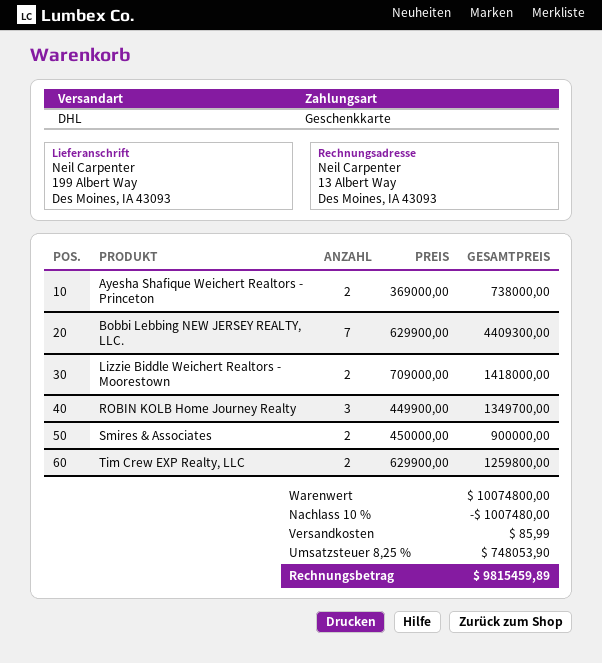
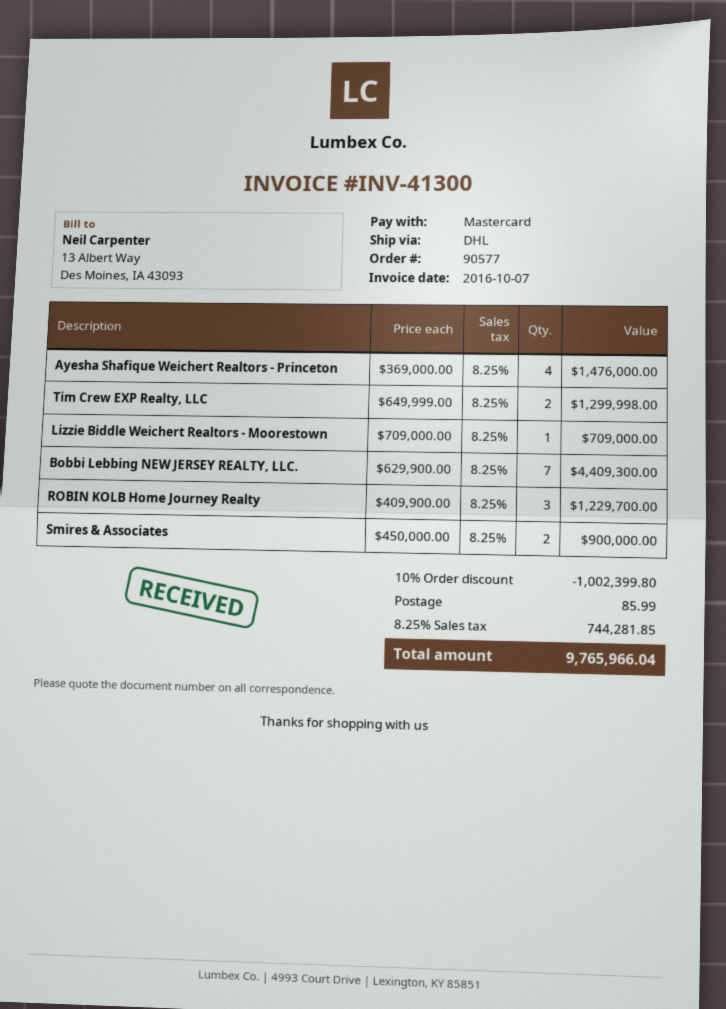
payment method: gift card -> Mastercard
Ayesha Shafique Weichert Realtors - Princeton: 2 x 369000.00 = 738000.00 -> 4 x 369000.00 = 1476000.00
Lizzie Biddle Weichert Realtors - Moorestown: 2 x 709000.00 = 1418000.00 -> 1 x 709000.00 = 709000.00
ROBIN KOLB Home Journey Realty: 3 x 449900.00 = 1349700.00 -> 3 x 409900.00 = 1229700.00
Tim Crew EXP Realty, LLC: 2 x 629900.00 = 1259800.00 -> 2 x 649999.00 = 1299998.00
discount: 10% = 1007480.00 -> 10% = 1002399.80
tax: 8.25% = 748053.90 -> 8.25% = 744281.85
total: 9815459.89 -> 9765966.04

